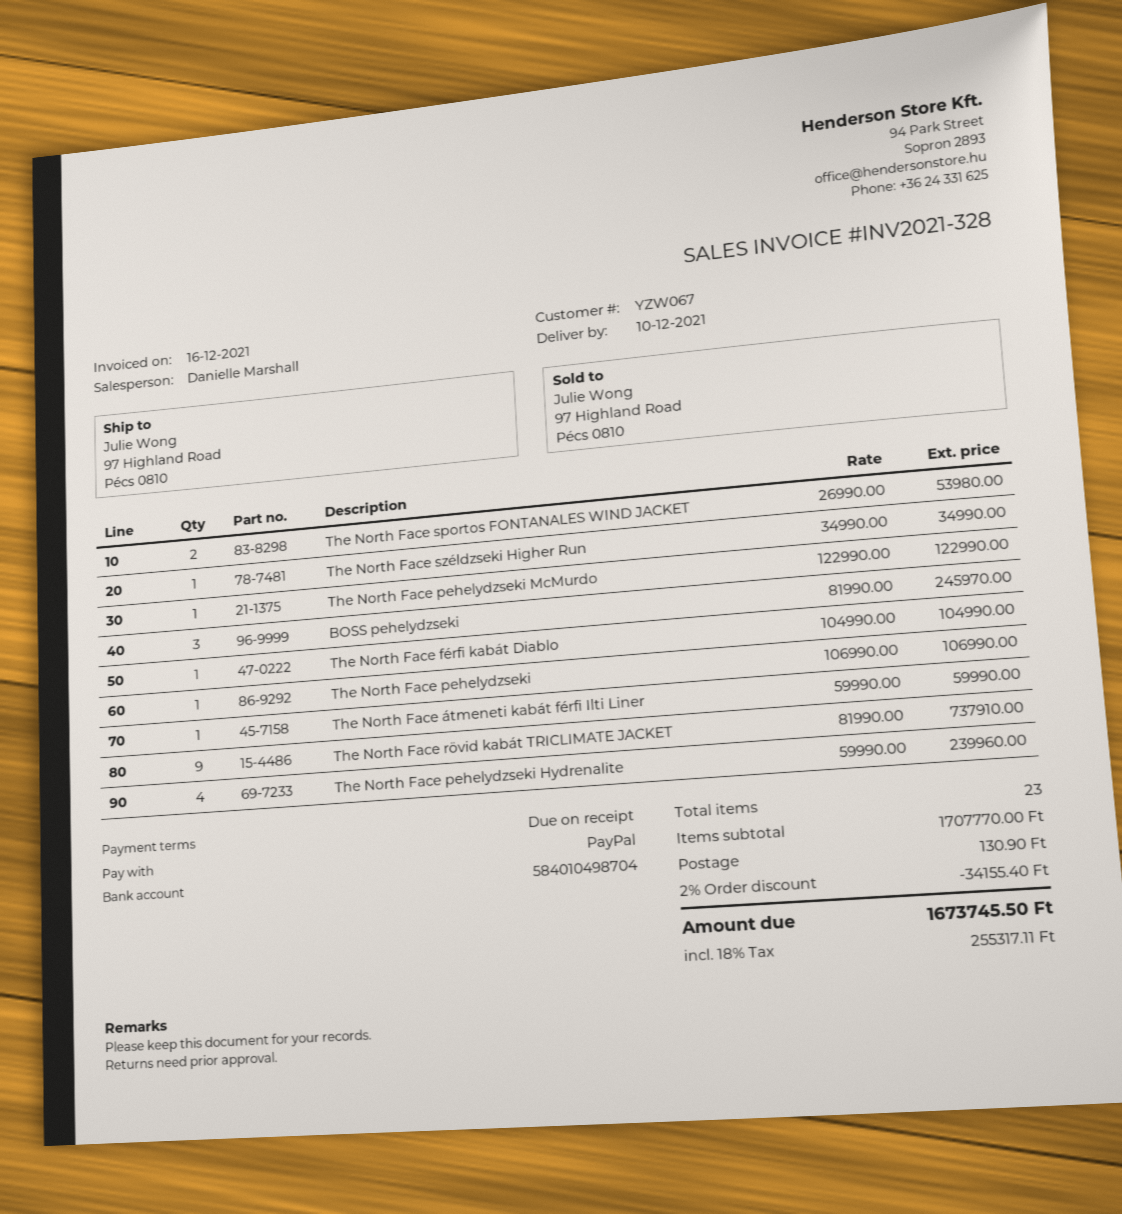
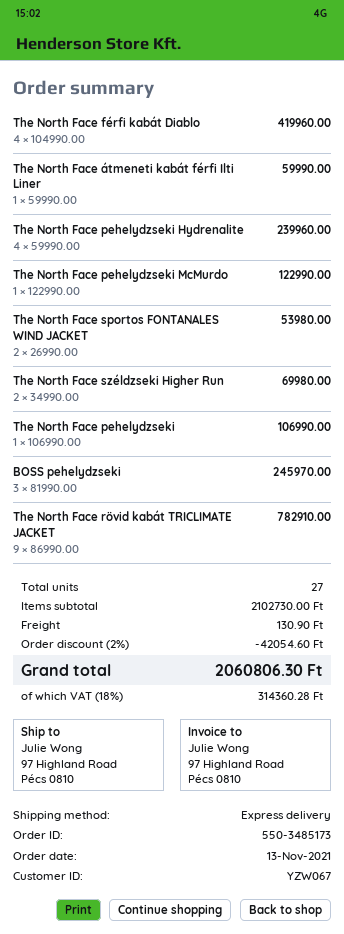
The North Face széldzseki Higher Run: 1 x 34990.00 = 34990.00 -> 2 x 34990.00 = 69980.00
The North Face férfi kabát Diablo: 1 x 104990.00 = 104990.00 -> 4 x 104990.00 = 419960.00
The North Face rövid kabát TRICLIMATE JACKET: 9 x 81990.00 = 737910.00 -> 9 x 86990.00 = 782910.00
total quantity: 23 -> 27
subtotal: 1707770.00 -> 2102730.00
discount: 2% = 34155.40 -> 2% = 42054.60
tax: 18% = 255317.11 -> 18% = 314360.28
total: 1673745.50 -> 2060806.30

